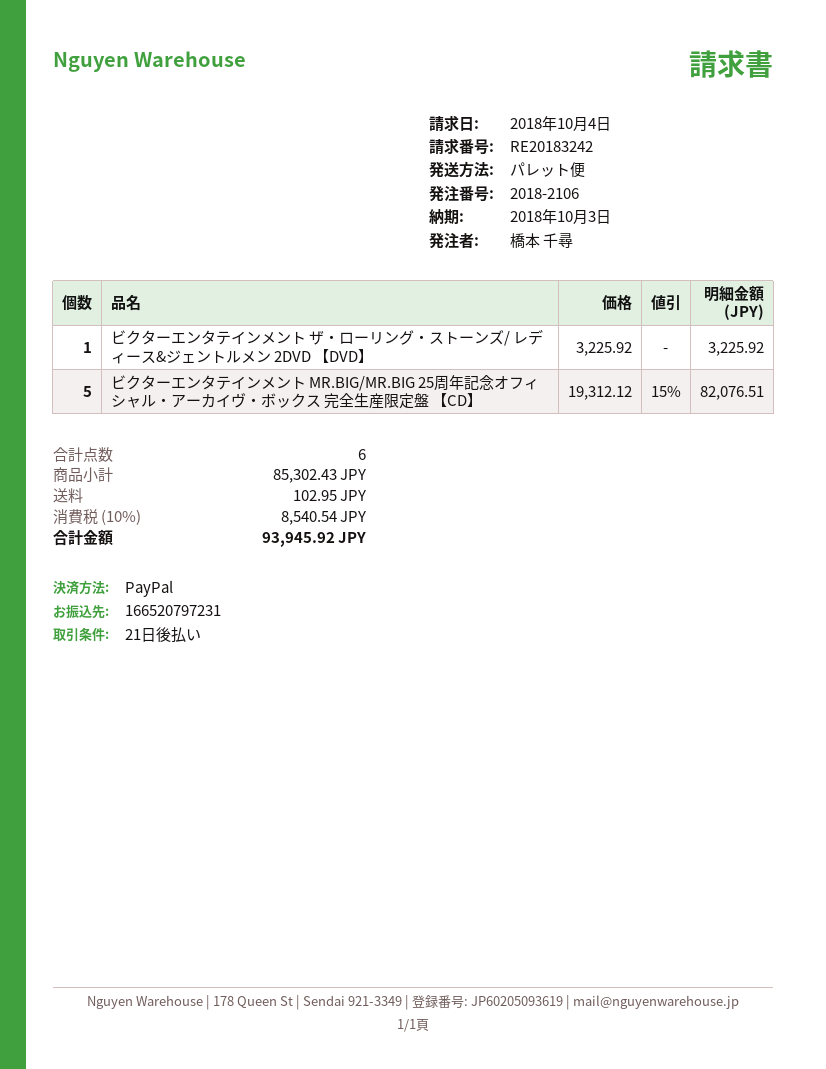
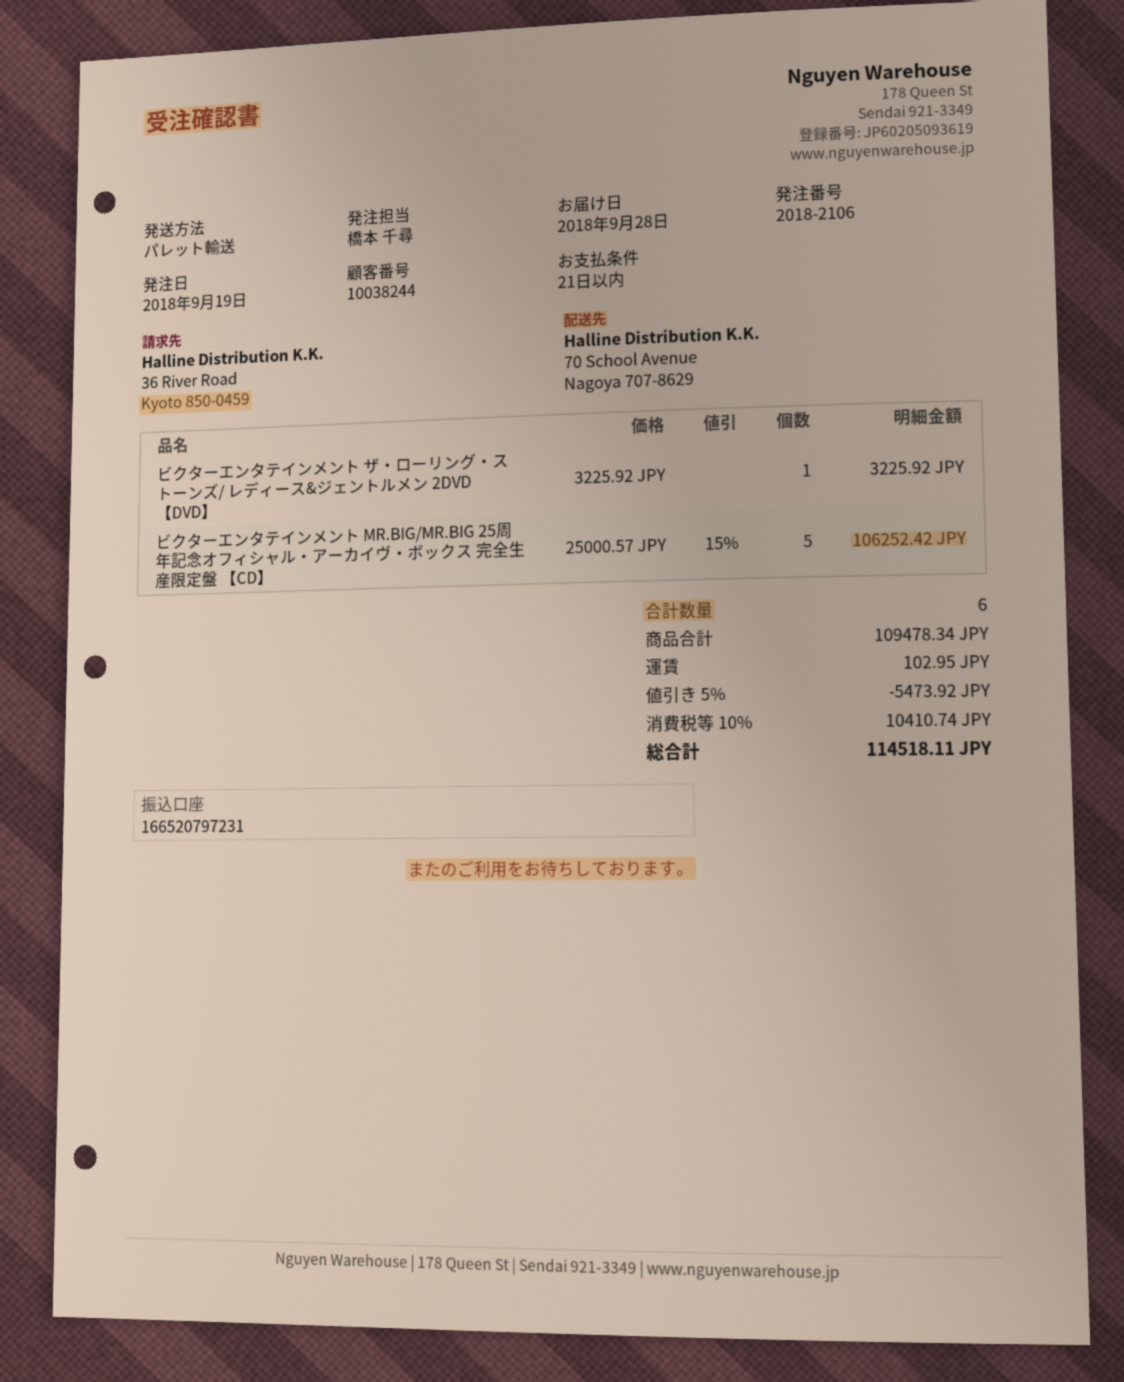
delivery date: 2018-10-03 -> 2018-09-28
ビクターエンタテインメント MR.BIG/MR.BIG 25周年記念オフィシャル・アーカイヴ・ボックス 完全生産限定盤 【CD】: 5 x 19312.12 - 15% = 82076.51 -> 5 x 25000.57 - 15% = 106252.42
subtotal: 85302.43 -> 109478.34
discount: none -> 5% = 5473.92
tax: 10% = 8540.54 -> 10% = 10410.74
total: 93945.92 -> 114518.11

